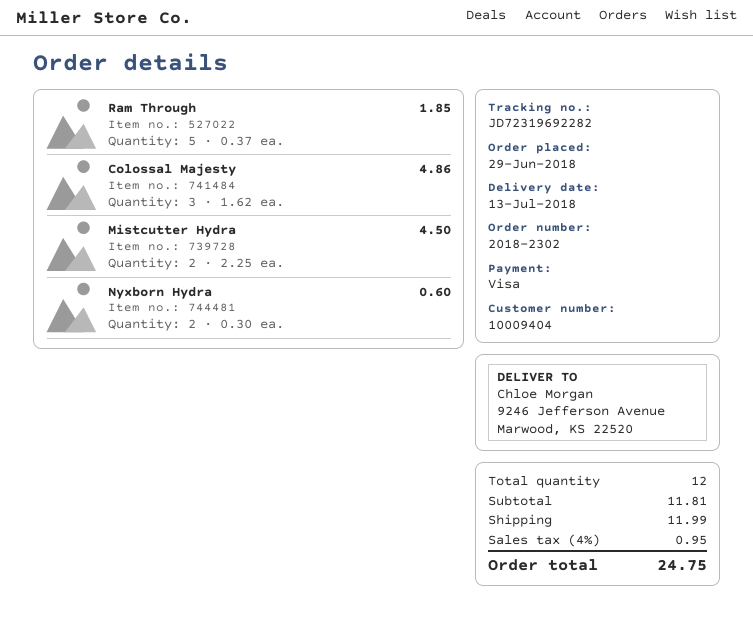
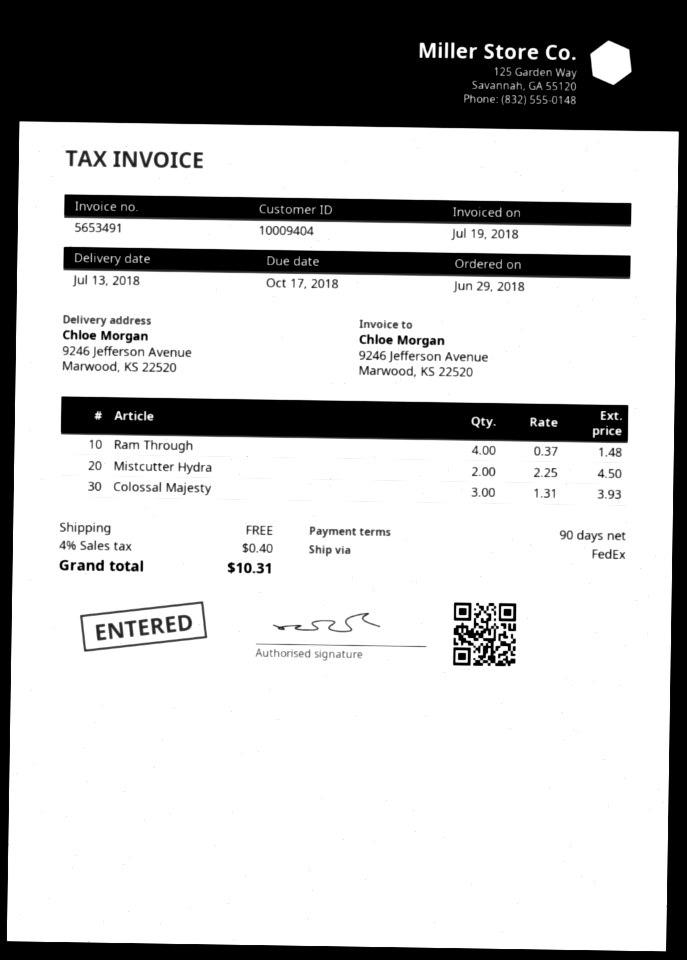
Ram Through: 5 x 0.37 = 1.85 -> 4 x 0.37 = 1.48
Colossal Majesty: 3 x 1.62 = 4.86 -> 3 x 1.31 = 3.93
Nyxborn Hydra: 2 x 0.30 = 0.60 -> none
shipping: 11.99 -> 0.00
tax: 4% = 0.95 -> 4% = 0.40
total: 24.75 -> 10.31

